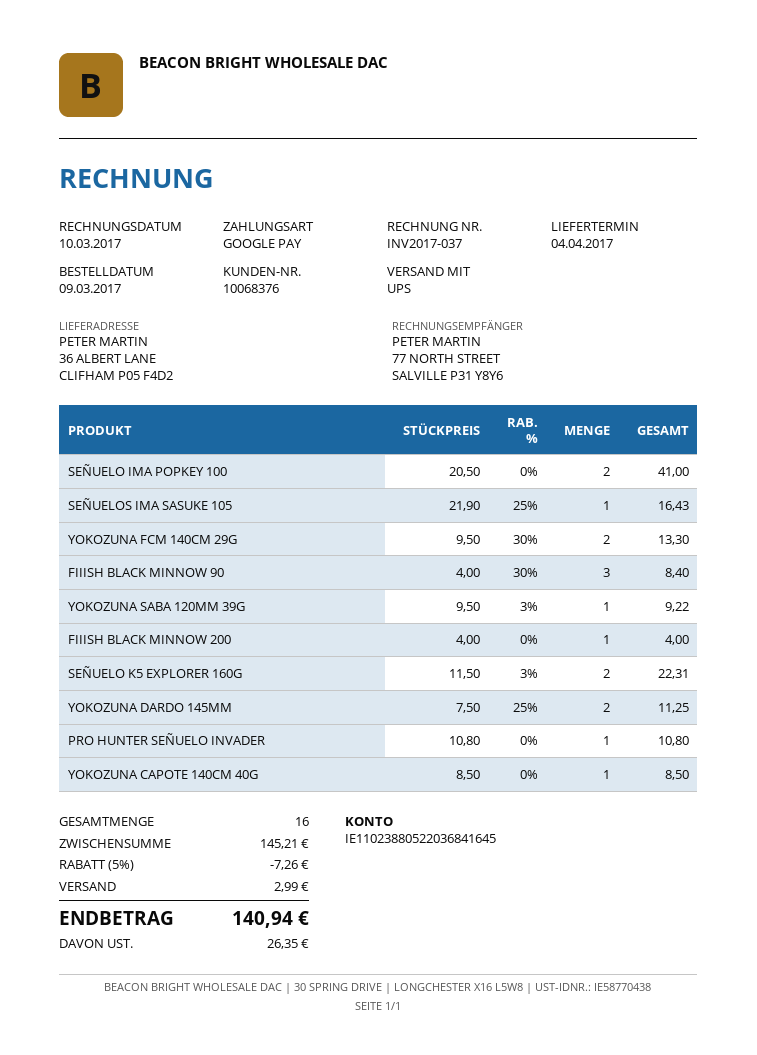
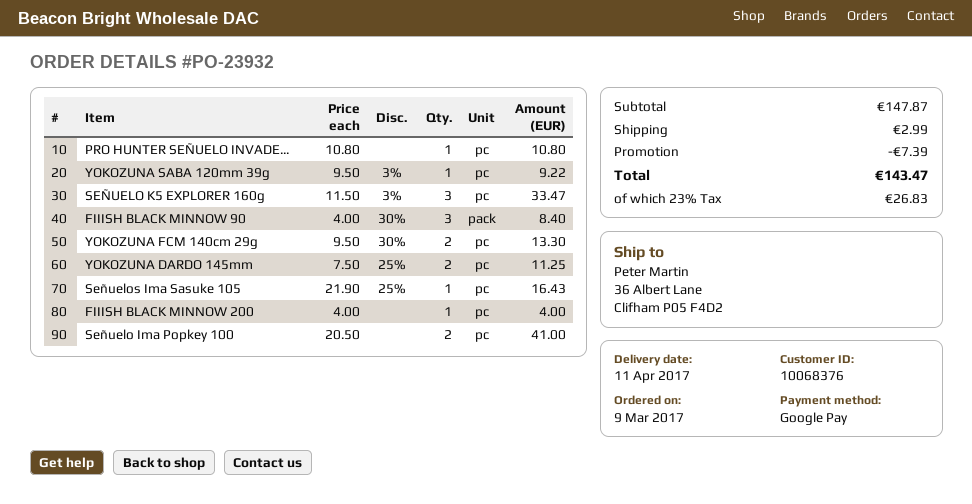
delivery date: 2017-04-04 -> 2017-04-11
SEÑUELO K5 EXPLORER 160G: 2 x 11.50 - 3% = 22.31 -> 3 x 11.50 - 3% = 33.47
YOKOZUNA CAPOTE 140CM 40G: 1 x 8.50 = 8.50 -> none
subtotal: 145.21 -> 147.87
discount: 7.26 -> 7.39
tax: 26.35 -> 26.83
total: 140.94 -> 143.47

